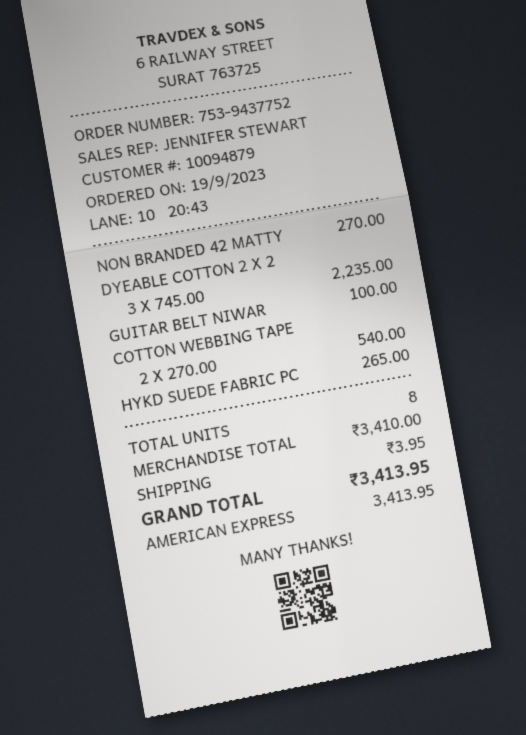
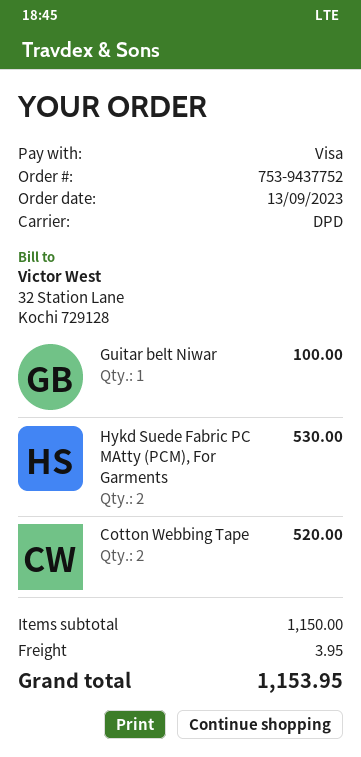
order date: 2023-09-19 -> 2023-09-13
payment method: American Express -> Visa
NON BRANDED 42 MATTY: 1 for 270.00 -> none
DYEABLE COTTON 2 X 2: 3 for 2235.00 -> none
COTTON WEBBING TAPE: 2 for 540.00 -> 2 for 520.00
HYKD SUEDE FABRIC PC: 1 for 265.00 -> 2 for 530.00
subtotal: 3410.00 -> 1150.00
total: 3413.95 -> 1153.95

